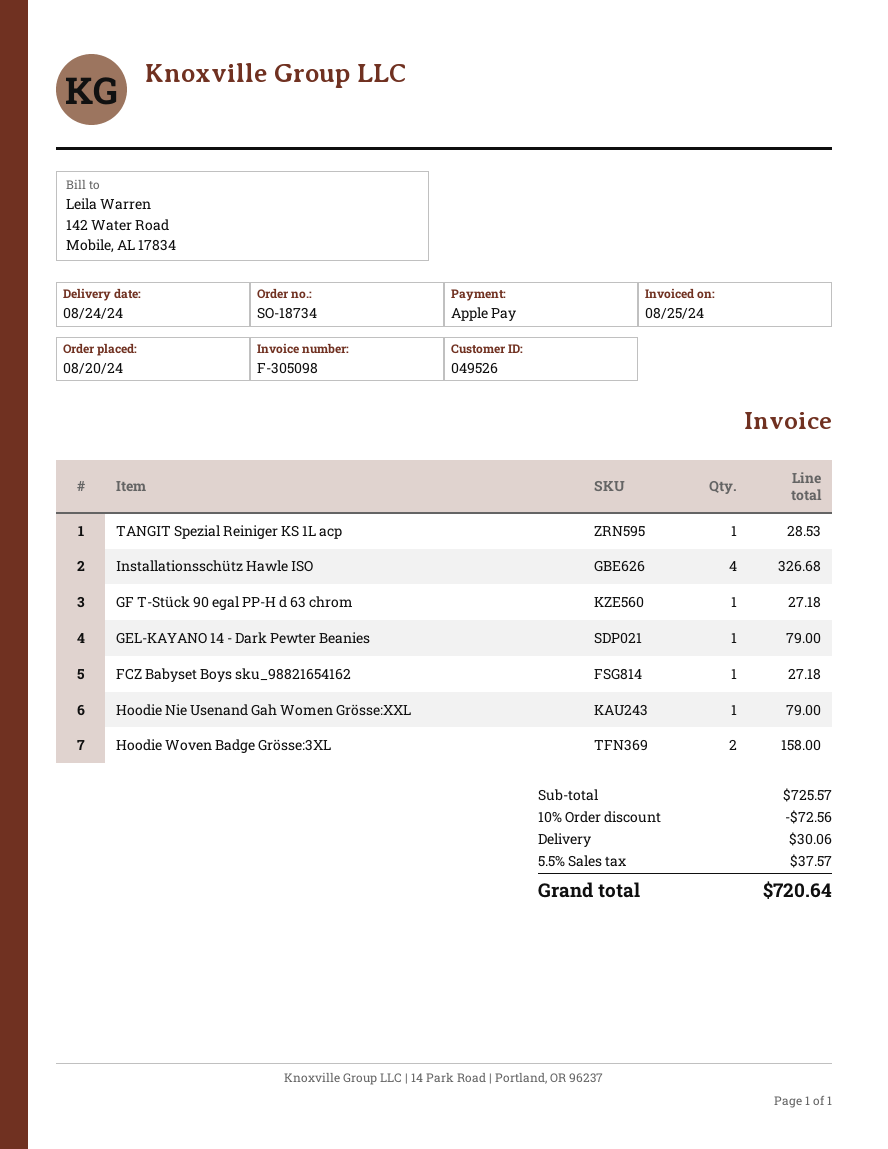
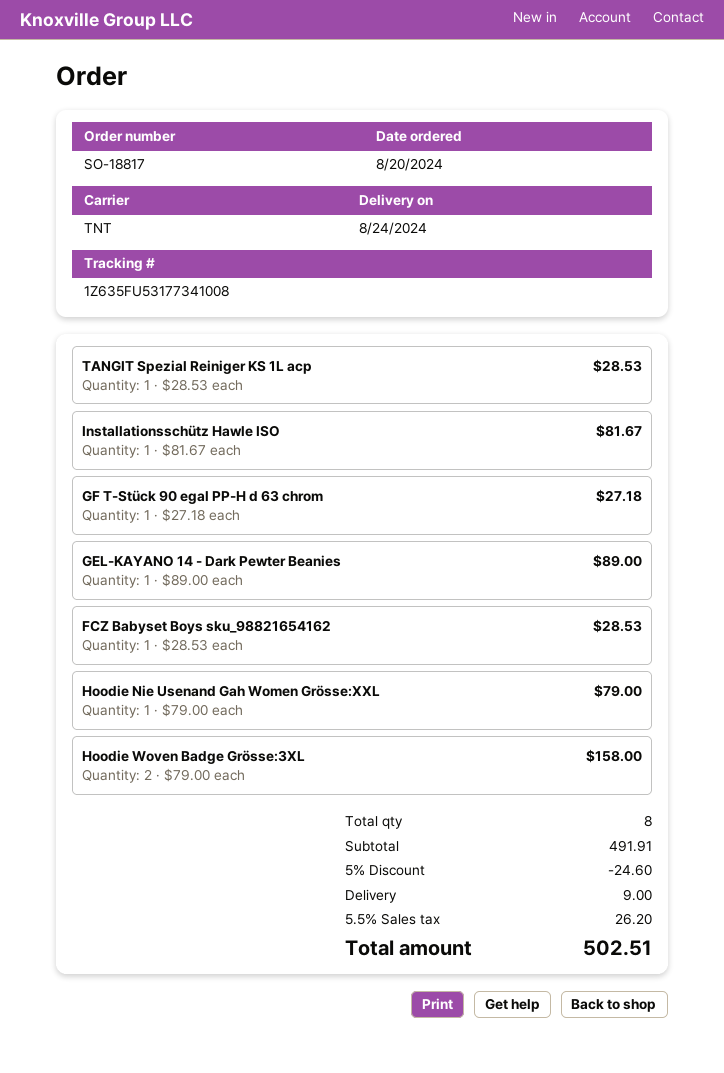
order number: SO-18734 -> SO-18817
Installationsschütz Hawle ISO: 4 for 326.68 -> 1 for 81.67
GEL-KAYANO 14 - Dark Pewter Beanies: 1 for 79.00 -> 1 for 89.00
FCZ Babyset Boys sku_98821654162: 1 for 27.18 -> 1 for 28.53
subtotal: 725.57 -> 491.91
discount: 10% = 72.56 -> 5% = 24.60
shipping: 30.06 -> 9.00
tax: 5.5% = 37.57 -> 5.5% = 26.20
total: 720.64 -> 502.51

